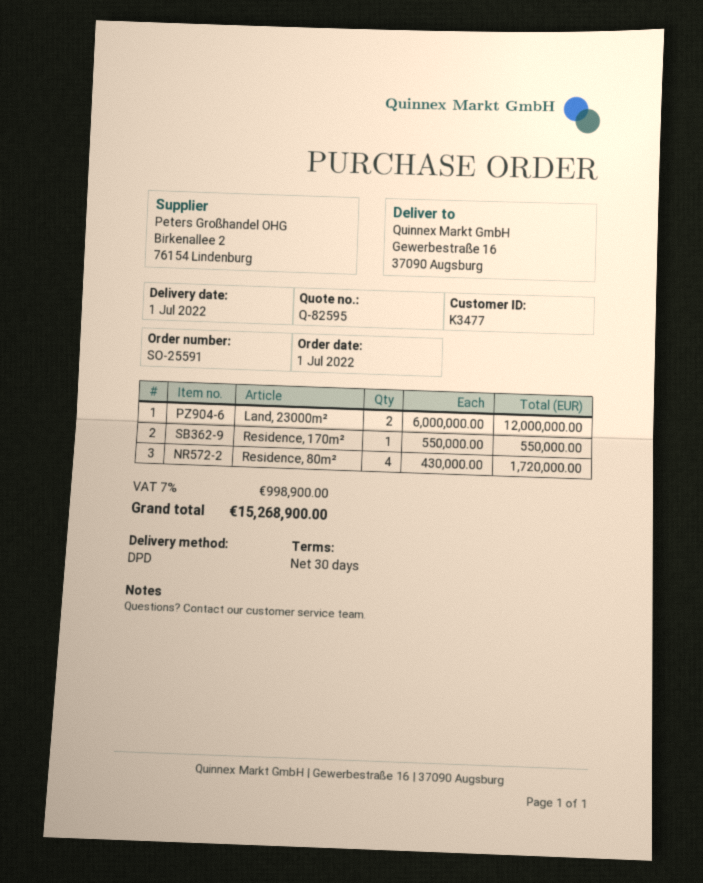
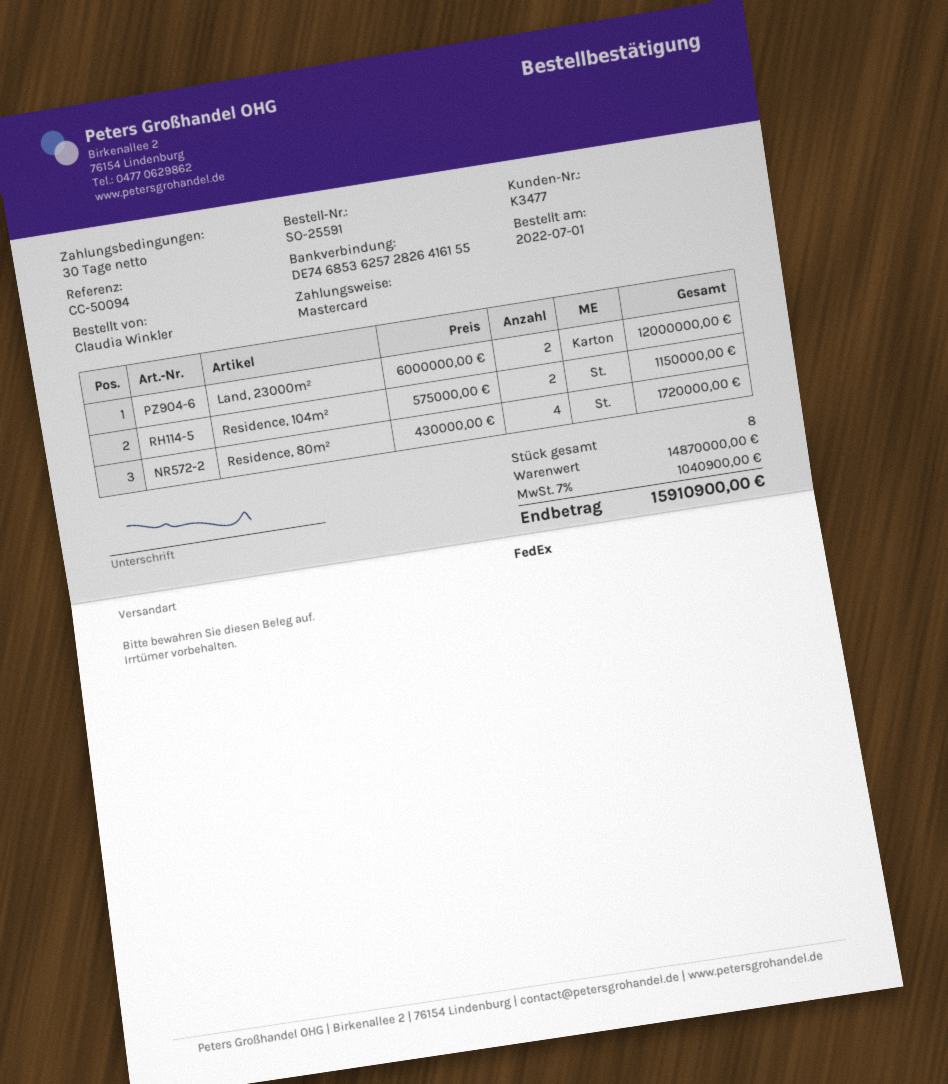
shipping method: DPD -> FedEx
Residence, 170m²: 1 x 550000.00 = 550000.00 -> none
Residence, 104m²: none -> 2 x 575000.00 = 1150000.00
tax: 7% = 998900.00 -> 7% = 1040900.00
total: 15268900.00 -> 15910900.00

